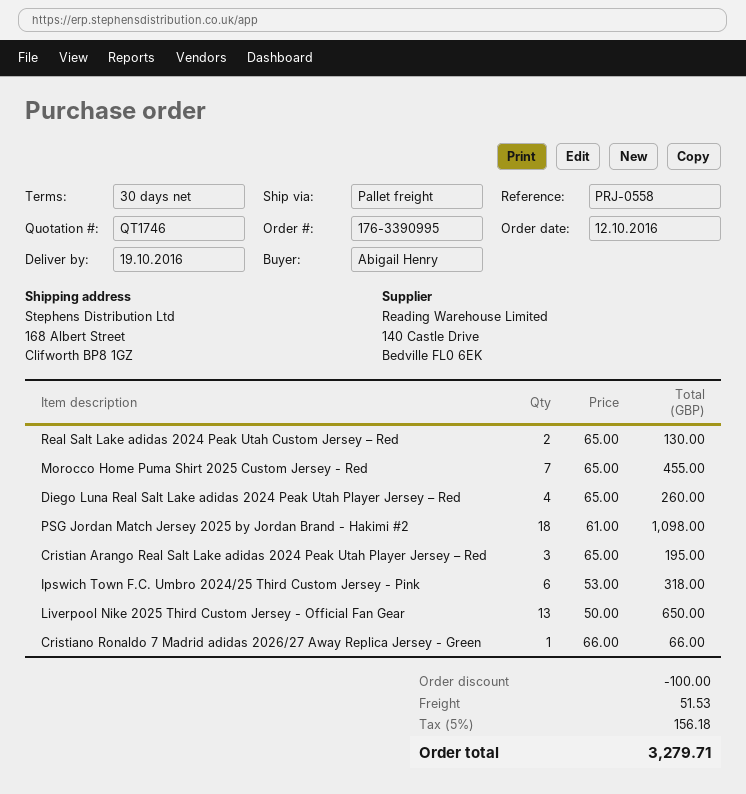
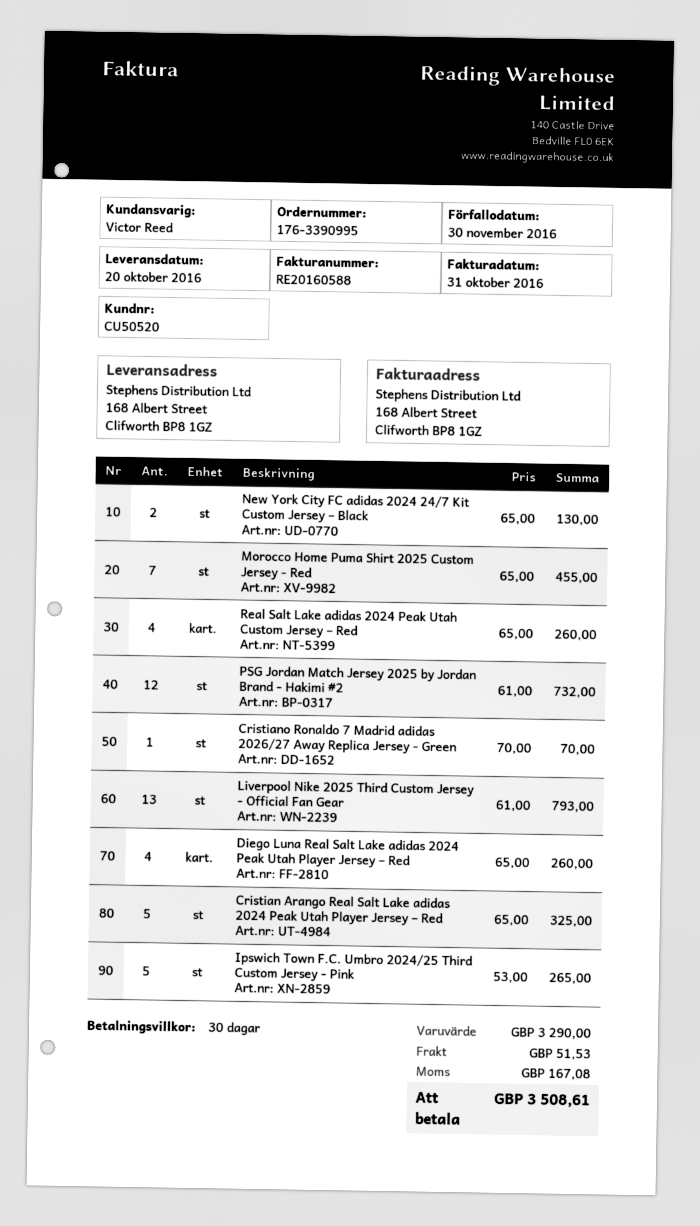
delivery date: 2016-10-19 -> 2016-10-20
Real Salt Lake adidas 2024 Peak Utah Custom Jersey – Red: 2 x 65.00 = 130.00 -> 4 x 65.00 = 260.00
PSG Jordan Match Jersey 2025 by Jordan Brand - Hakimi #2: 18 x 61.00 = 1098.00 -> 12 x 61.00 = 732.00
Cristian Arango Real Salt Lake adidas 2024 Peak Utah Player Jersey – Red: 3 x 65.00 = 195.00 -> 5 x 65.00 = 325.00
Ipswich Town F.C. Umbro 2024/25 Third Custom Jersey - Pink: 6 x 53.00 = 318.00 -> 5 x 53.00 = 265.00
Liverpool Nike 2025 Third Custom Jersey - Official Fan Gear: 13 x 50.00 = 650.00 -> 13 x 61.00 = 793.00
Cristiano Ronaldo 7 Madrid adidas 2026/27 Away Replica Jersey - Green: 1 x 66.00 = 66.00 -> 1 x 70.00 = 70.00
New York City FC adidas 2024 24/7 Kit Custom Jersey – Black: none -> 2 x 65.00 = 130.00
discount: 100.00 -> none
tax: 156.18 -> 167.08
total: 3279.71 -> 3508.61

